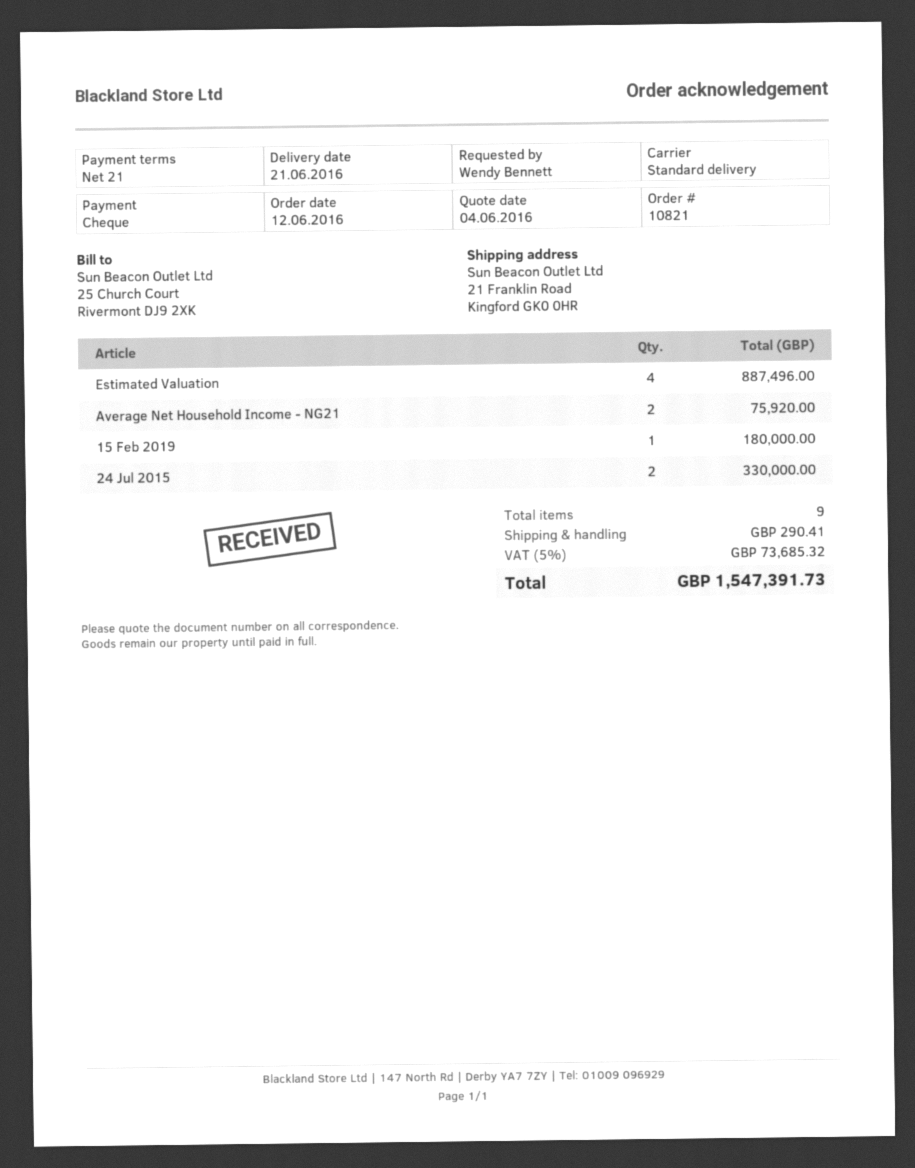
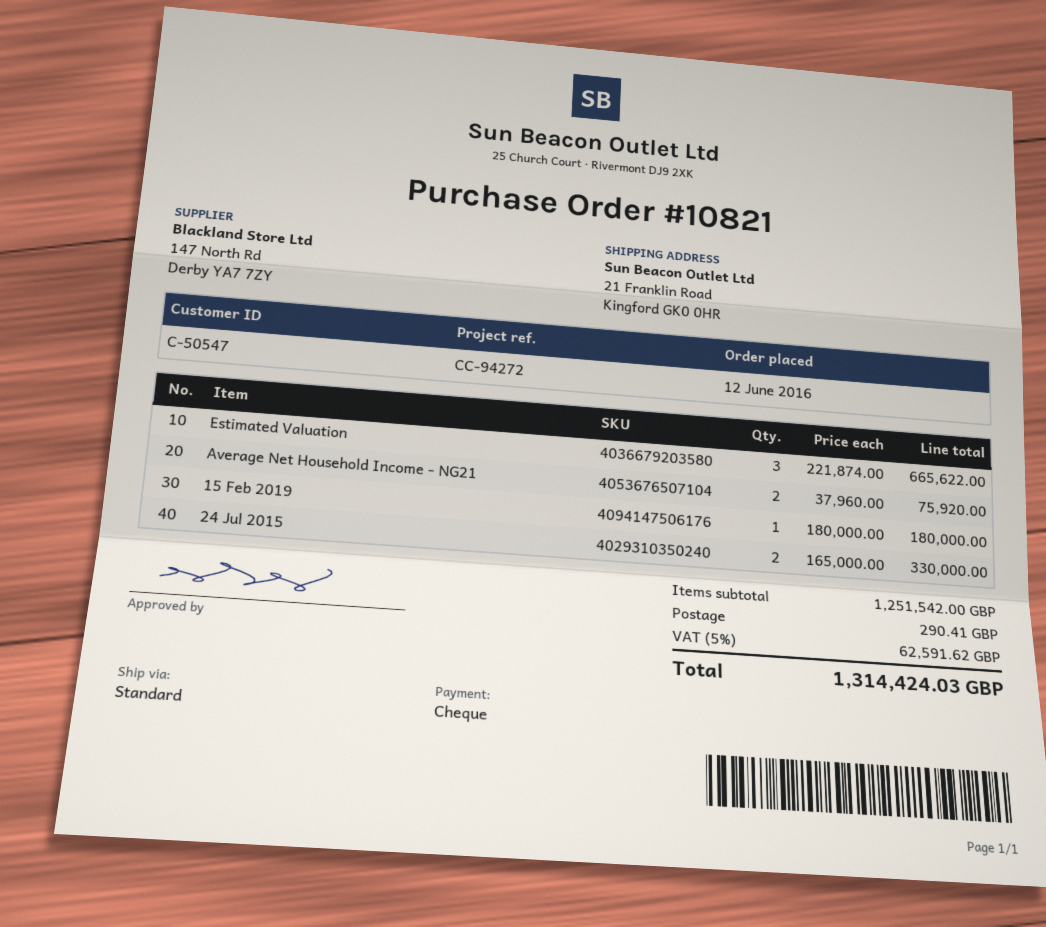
Estimated Valuation: 4 for 887496.00 -> 3 for 665622.00
tax: 5% = 73685.32 -> 5% = 62591.62
total: 1547391.73 -> 1314424.03

